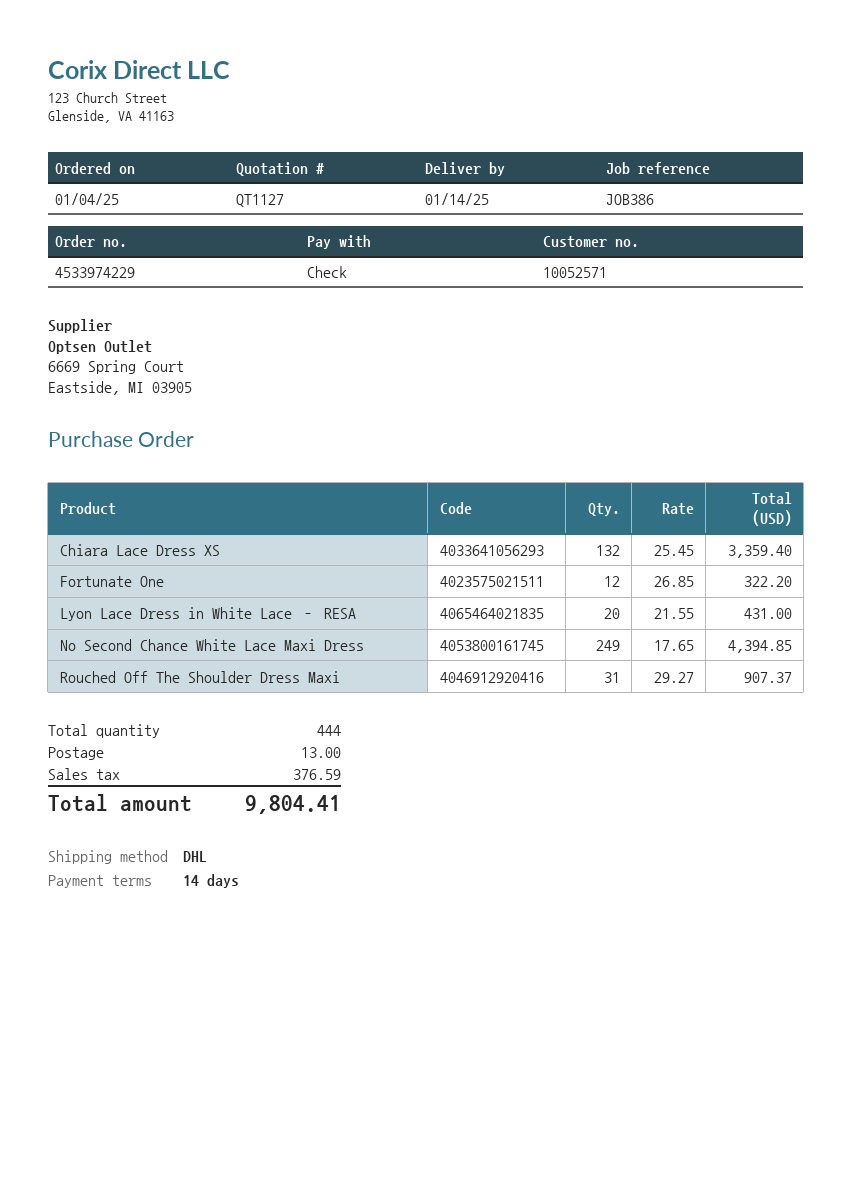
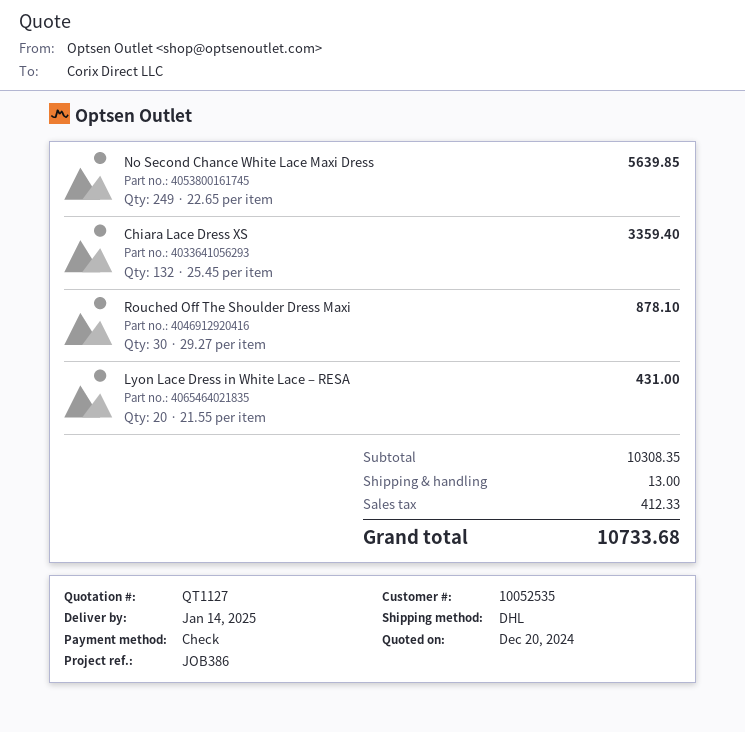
customer number: 10052571 -> 10052535
Fortunate One: 12 x 26.85 = 322.20 -> none
No Second Chance White Lace Maxi Dress: 249 x 17.65 = 4394.85 -> 249 x 22.65 = 5639.85
Rouched Off The Shoulder Dress Maxi: 31 x 29.27 = 907.37 -> 30 x 29.27 = 878.10
tax: 376.59 -> 412.33
total: 9804.41 -> 10733.68

